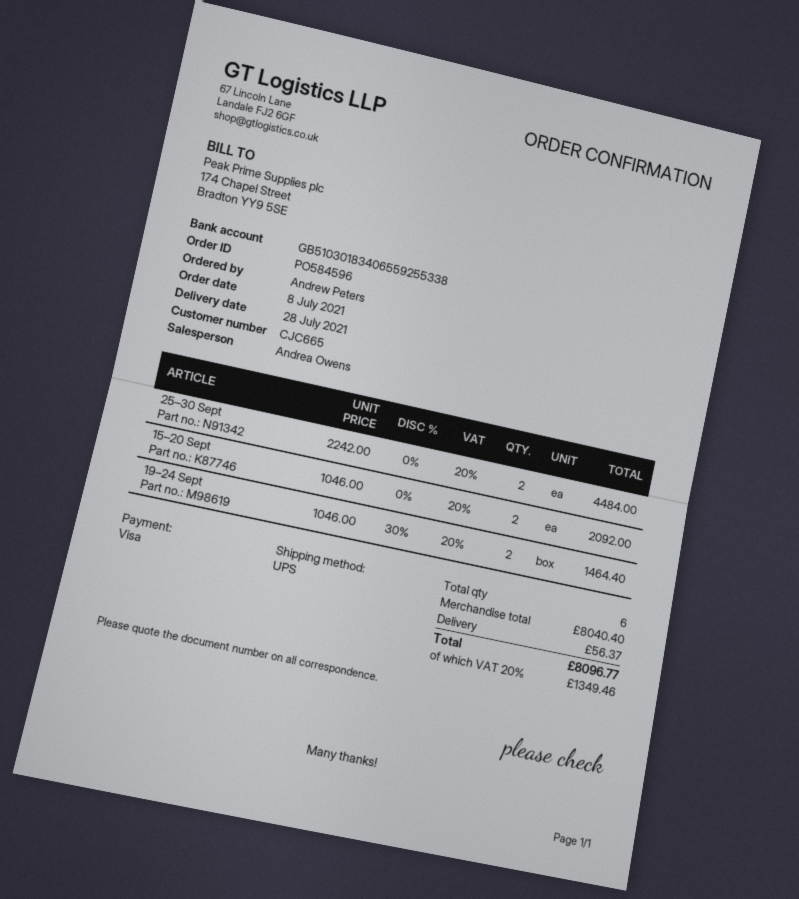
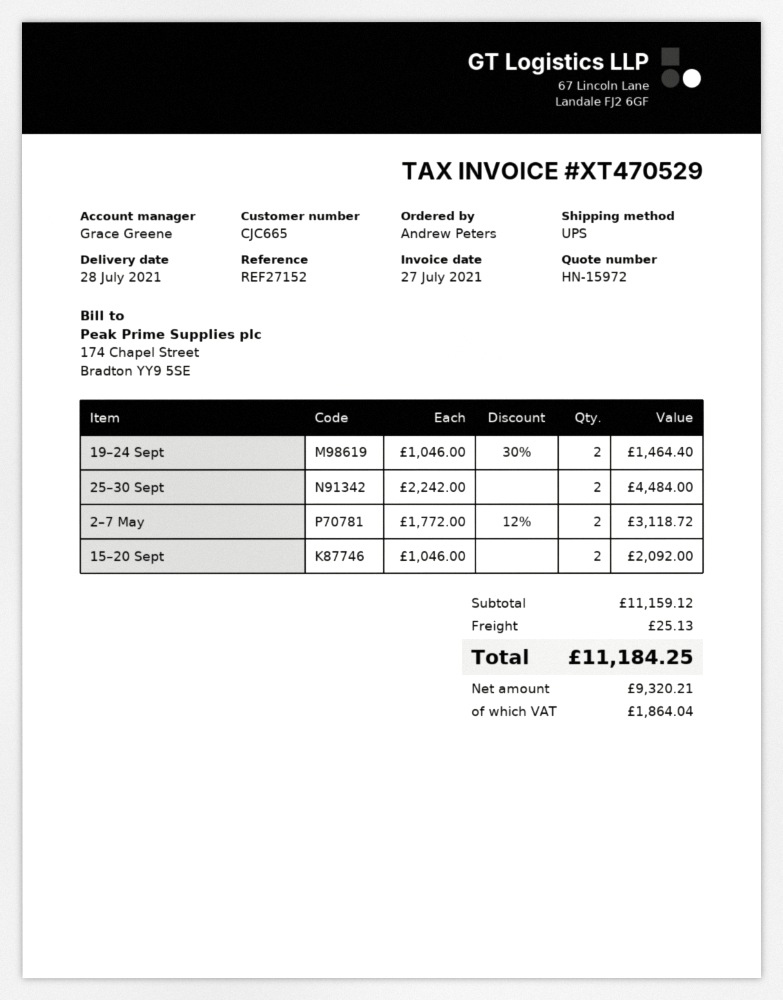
sales rep: Andrea Owens -> Grace Greene
2–7 May: none -> 2 x 1772.00 - 12% = 3118.72
subtotal: 8040.40 -> 11159.12
shipping: 56.37 -> 25.13
tax: 1349.46 -> 1864.04
total: 8096.77 -> 11184.25

